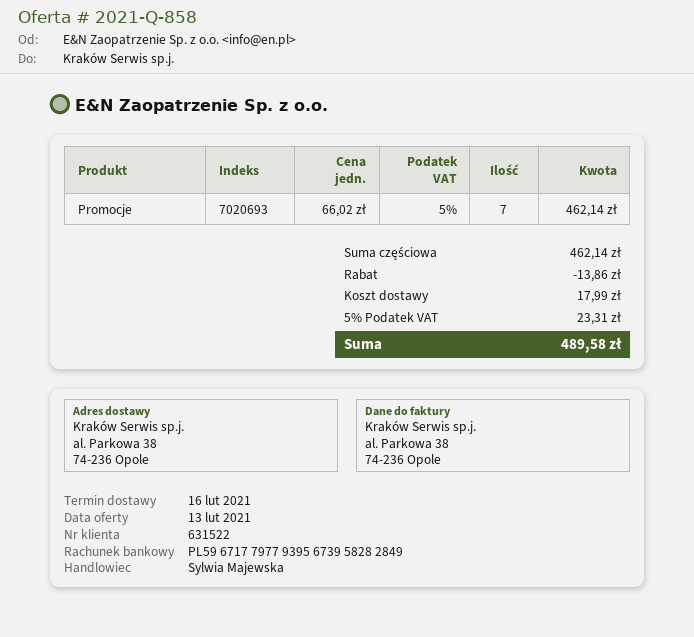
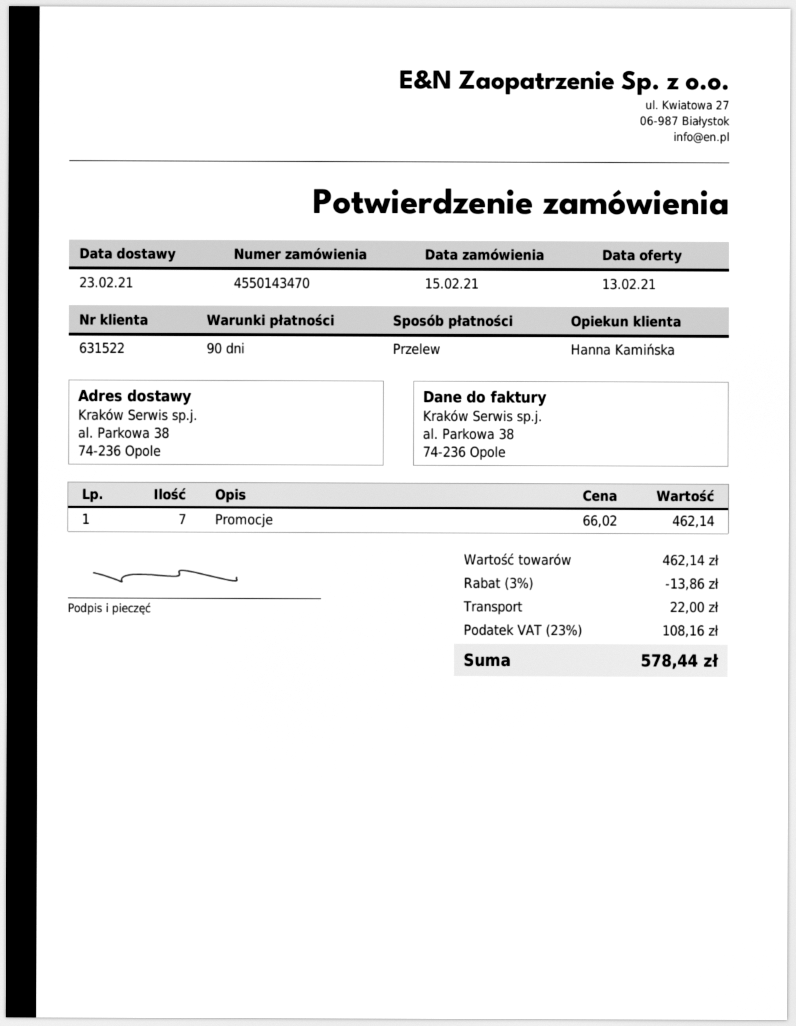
delivery date: 2021-02-16 -> 2021-02-23
sales rep: Sylwia Majewska -> Hanna Kamińska
shipping: 17.99 -> 22.00
tax: 5% = 23.31 -> 23% = 108.16
total: 489.58 -> 578.44

